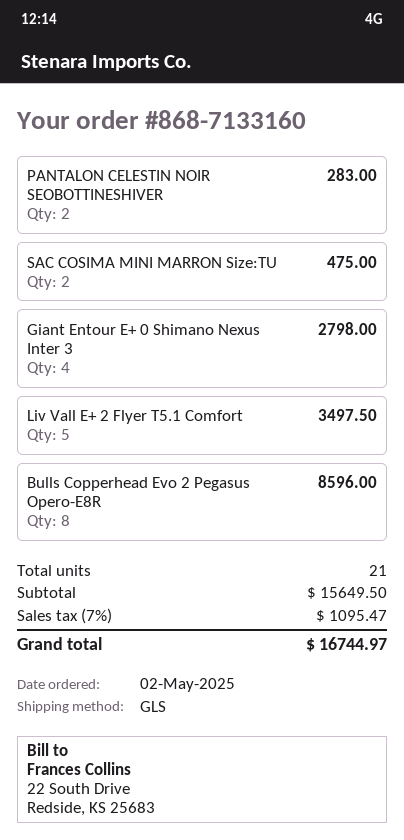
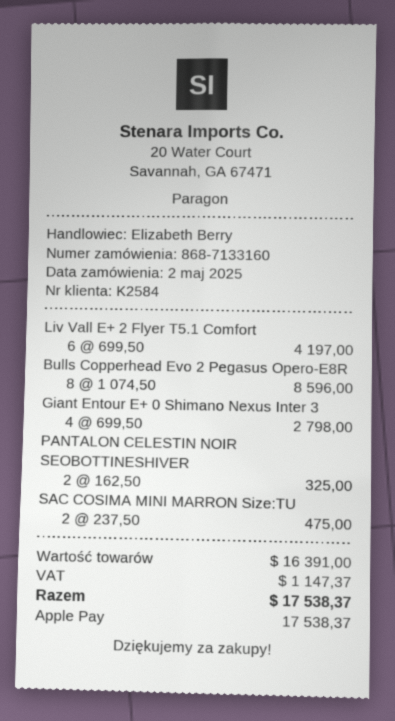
PANTALON CELESTIN NOIR SEOBOTTINESHIVER: 2 for 283.00 -> 2 for 325.00
Liv Vall E+ 2 Flyer T5.1 Comfort: 5 for 3497.50 -> 6 for 4197.00
subtotal: 15649.50 -> 16391.00
tax: 1095.47 -> 1147.37
total: 16744.97 -> 17538.37

